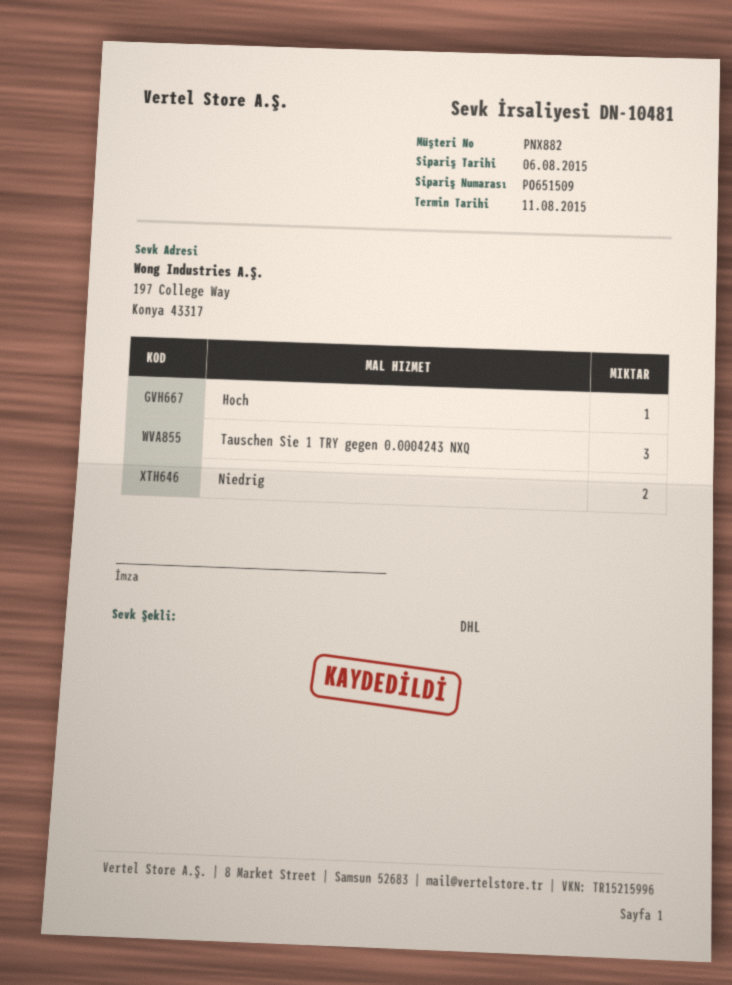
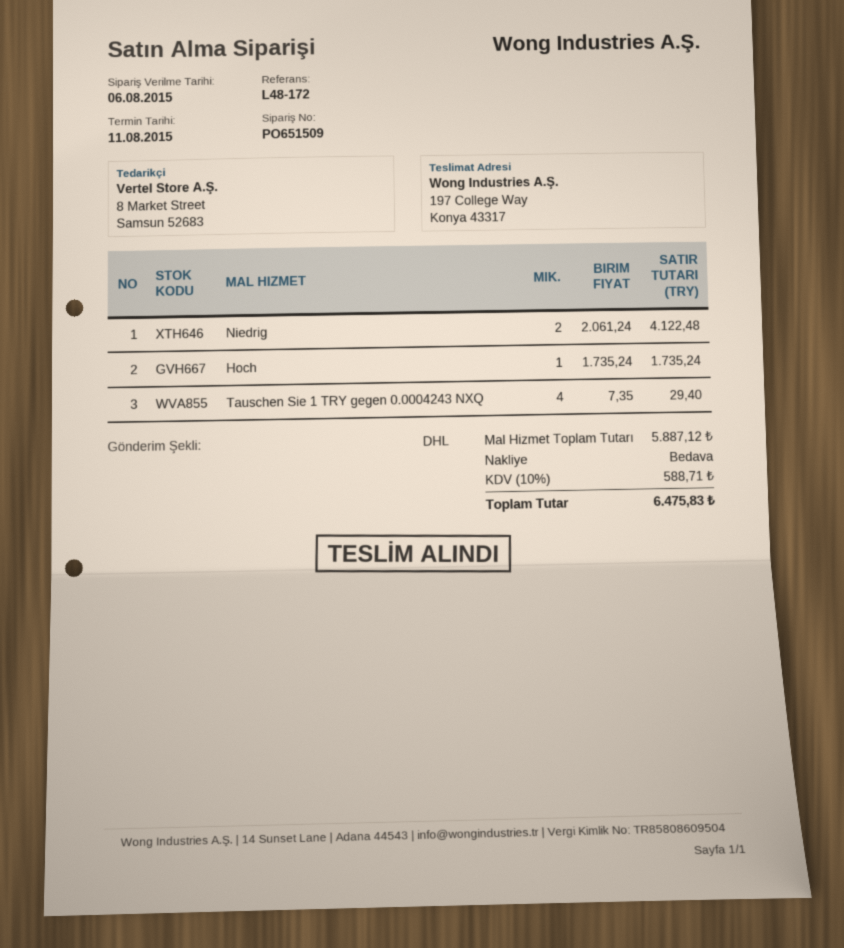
Tauschen Sie 1 TRY gegen 0.0004243 NXQ: 3 -> 4

